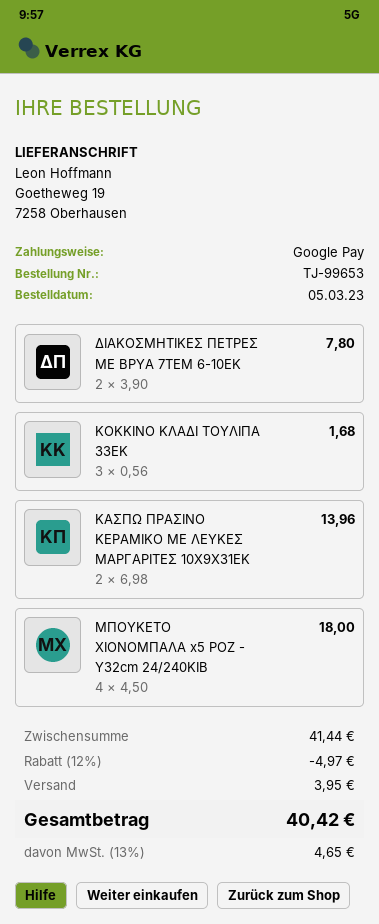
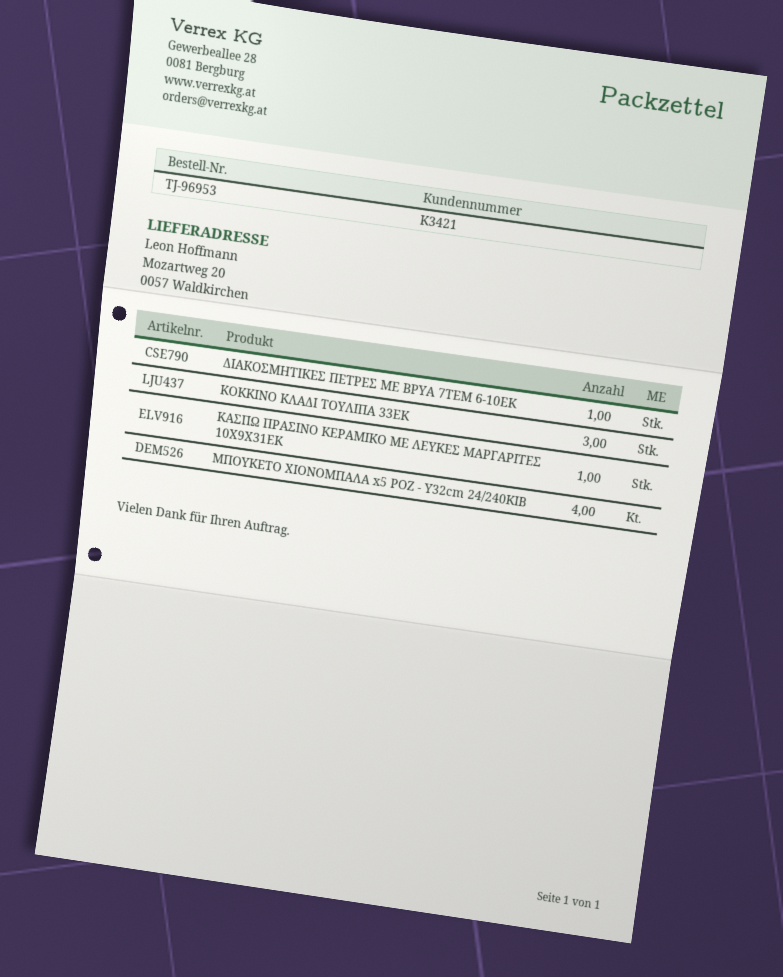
order number: TJ-99653 -> TJ-96953
ship to: Goetheweg 19, 7258 Oberhausen -> Mozartweg 20, 0057 Waldkirchen
ΔΙΑΚΟΣΜΗΤΙΚΕΣ ΠΕΤΡΕΣ ΜΕ ΒΡΥΑ 7ΤΕΜ 6-10ΕΚ: 2 -> 1
ΚΑΣΠΩ ΠΡΑΣΙΝΟ ΚΕΡΑΜΙΚΟ ΜΕ ΛΕΥΚΕΣ ΜΑΡΓΑΡΙΤΕΣ 10Χ9Χ31ΕΚ: 2 -> 1

